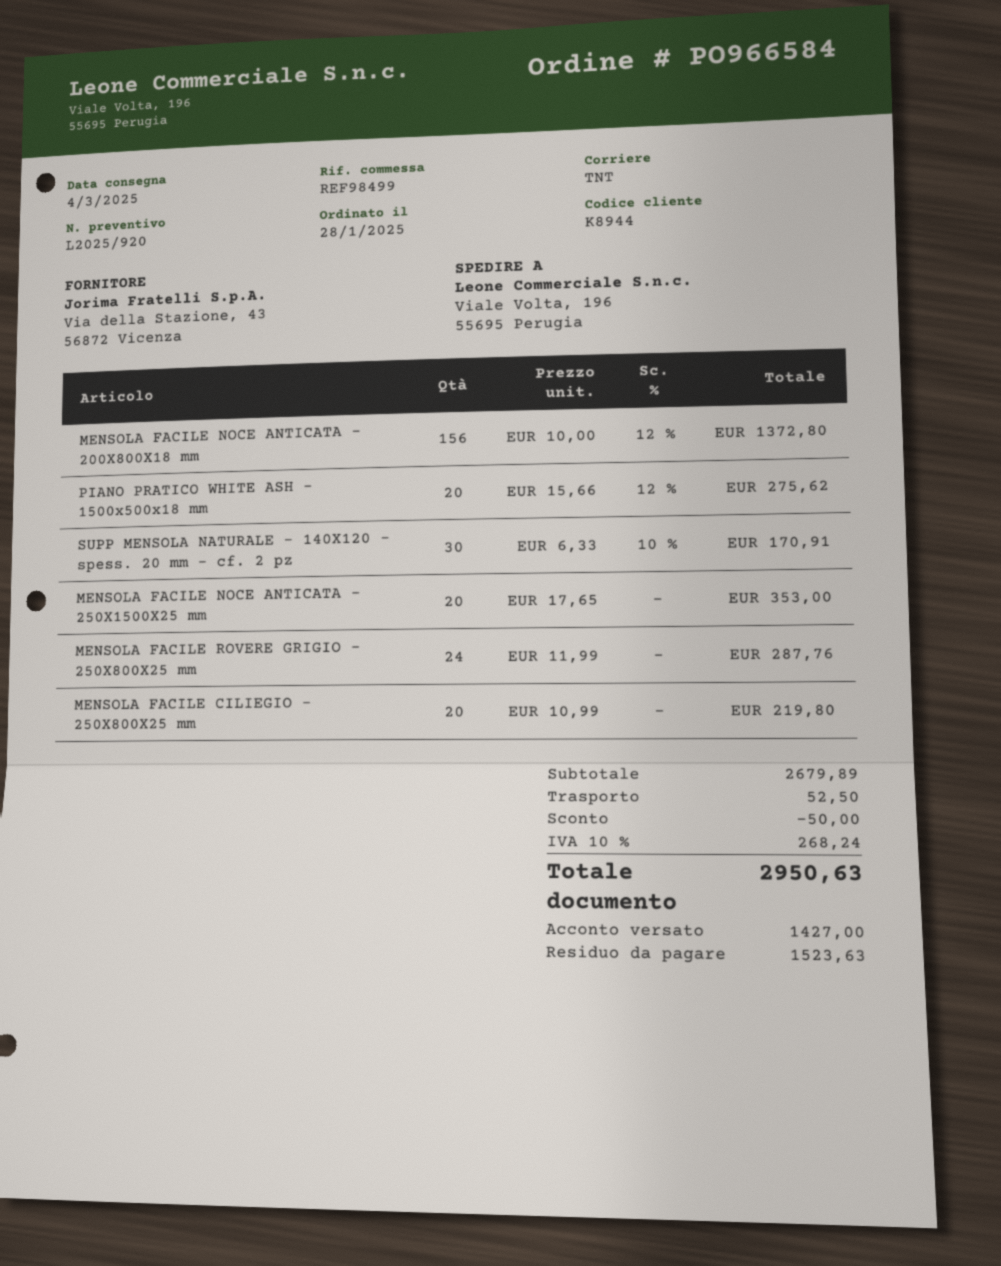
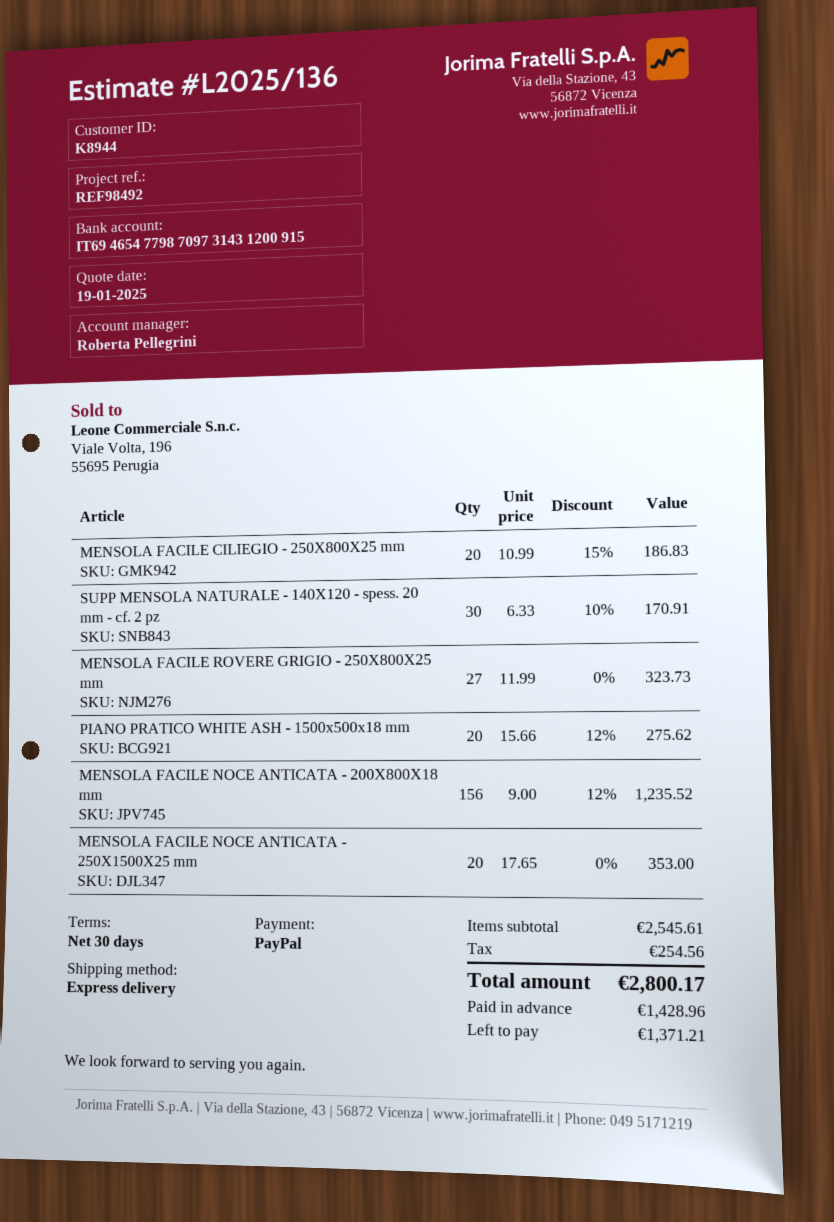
quote number: L2025/920 -> L2025/136
reference: REF98499 -> REF98492
shipping method: TNT -> express
MENSOLA FACILE NOCE ANTICATA - 200X800X18 mm: 156 x 10.00 - 12% = 1372.80 -> 156 x 9.00 - 12% = 1235.52
MENSOLA FACILE ROVERE GRIGIO - 250X800X25 mm: 24 x 11.99 = 287.76 -> 27 x 11.99 = 323.73
MENSOLA FACILE CILIEGIO - 250X800X25 mm: 20 x 10.99 = 219.80 -> 20 x 10.99 - 15% = 186.83
subtotal: 2679.89 -> 2545.61
discount: 50.00 -> none
shipping: 52.50 -> none
tax: 268.24 -> 254.56
total: 2950.63 -> 2800.17
deposit: 1427.00 -> 1428.96
balance: 1523.63 -> 1371.21

